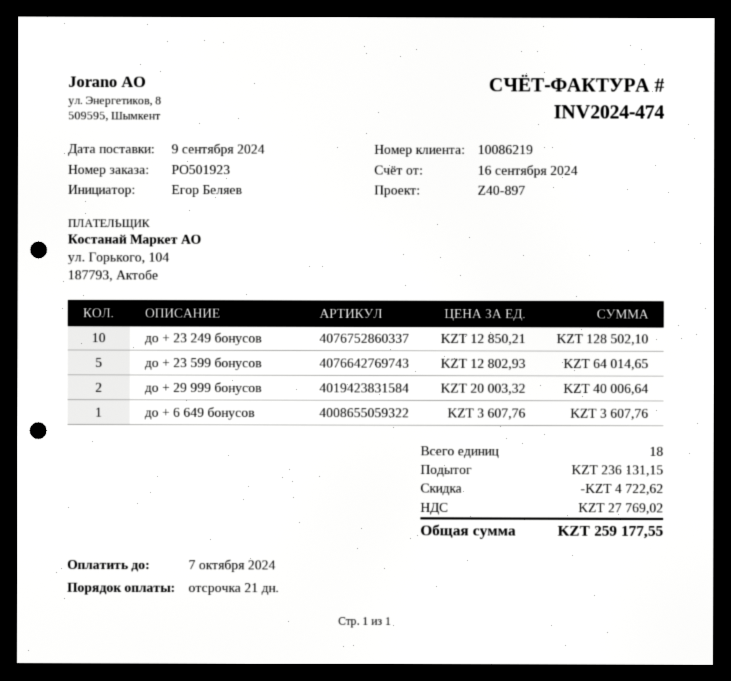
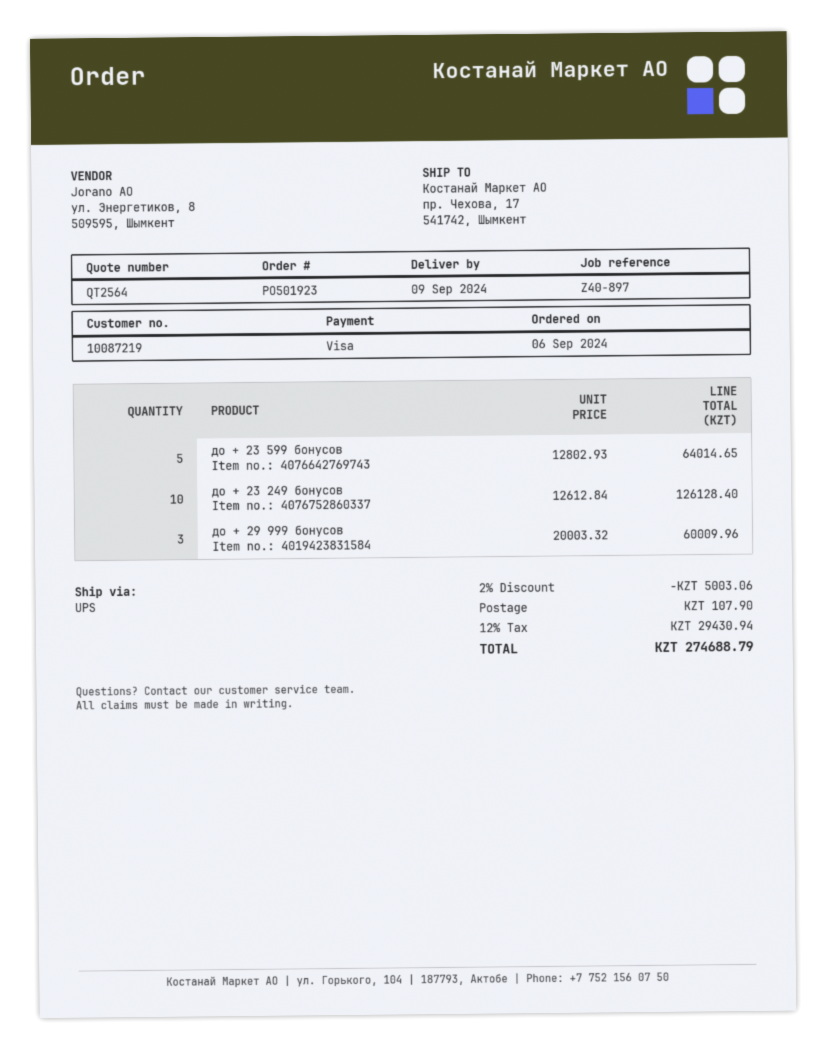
customer number: 10086219 -> 10087219
до + 23 249 бонусов: 10 x 12850.21 = 128502.10 -> 10 x 12612.84 = 126128.40
до + 29 999 бонусов: 2 x 20003.32 = 40006.64 -> 3 x 20003.32 = 60009.96
до + 6 649 бонусов: 1 x 3607.76 = 3607.76 -> none
discount: 4722.62 -> 5003.06
shipping: none -> 107.90
tax: 27769.02 -> 29430.94
total: 259177.55 -> 274688.79

